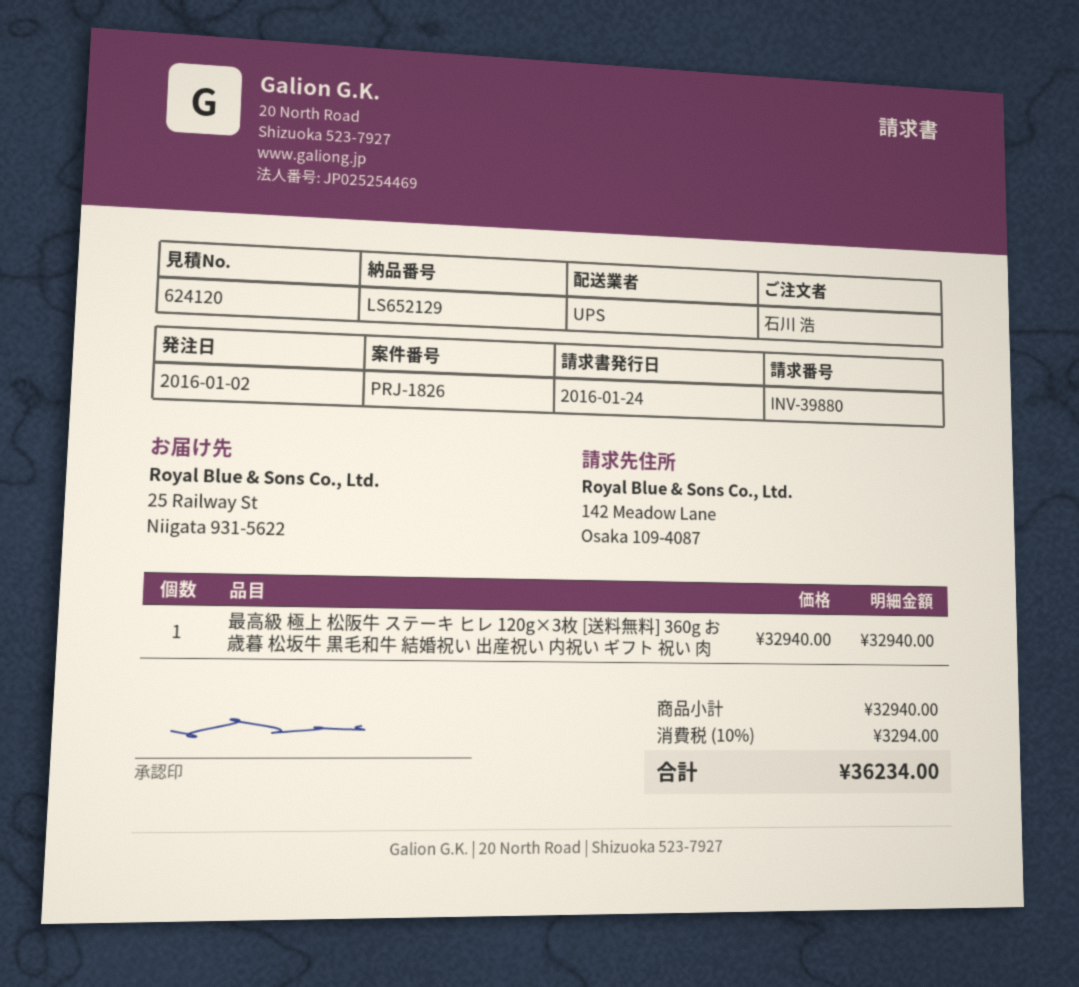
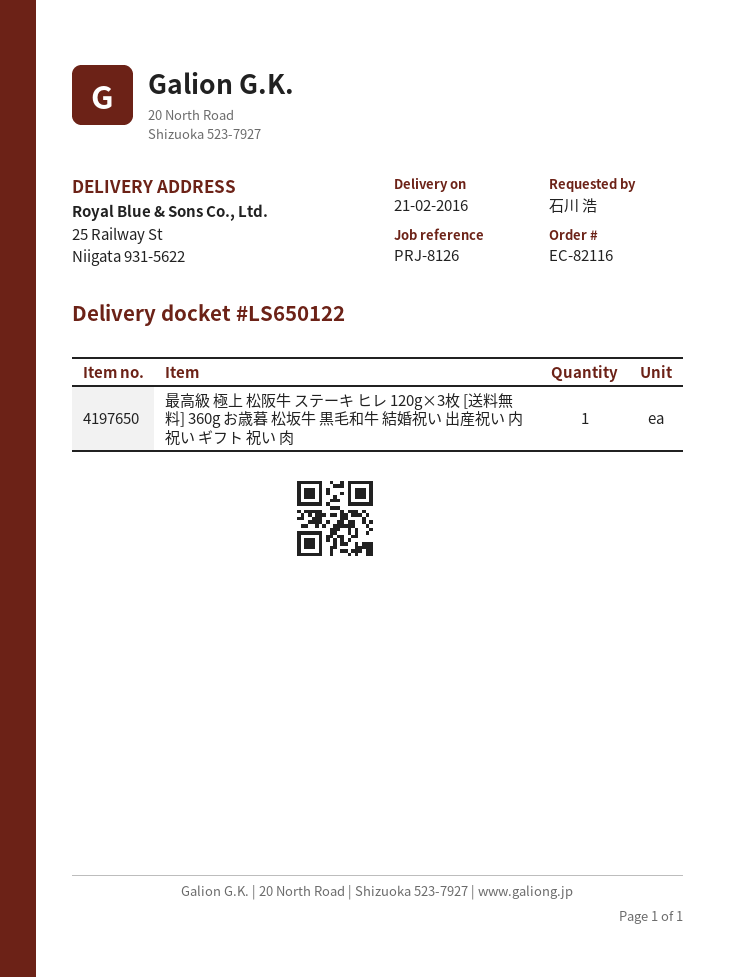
delivery note number: LS652129 -> LS650122
reference: PRJ-1826 -> PRJ-8126

